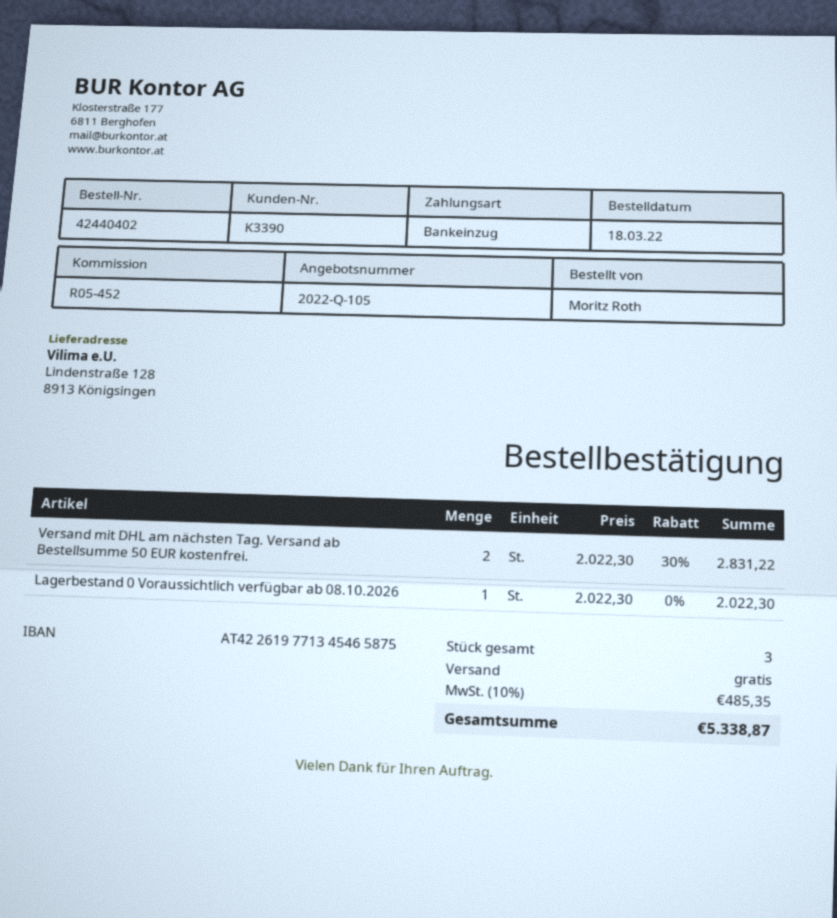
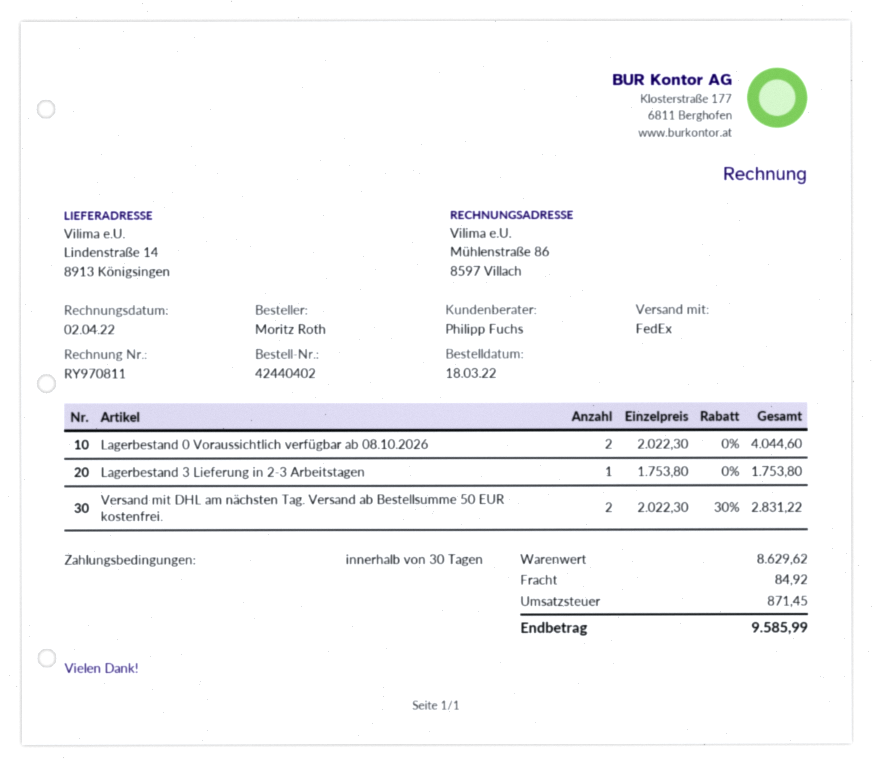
ship to: Lindenstraße 128, 8913 Königsingen -> Lindenstraße 14, 8913 Königsingen
Lagerbestand 0 Voraussichtlich verfügbar ab 08.10.2026: 1 x 2022.30 = 2022.30 -> 2 x 2022.30 = 4044.60
Lagerbestand 3 Lieferung in 2-3 Arbeitstagen: none -> 1 x 1753.80 = 1753.80
shipping: 0.00 -> 84.92
tax: 485.35 -> 871.45
total: 5338.87 -> 9585.99

